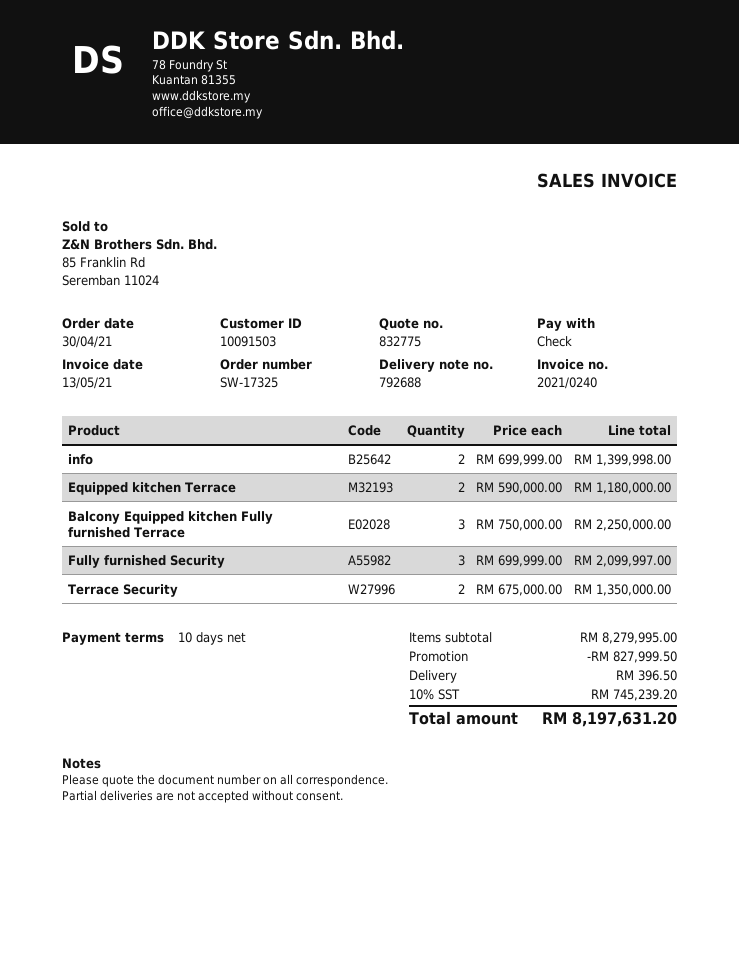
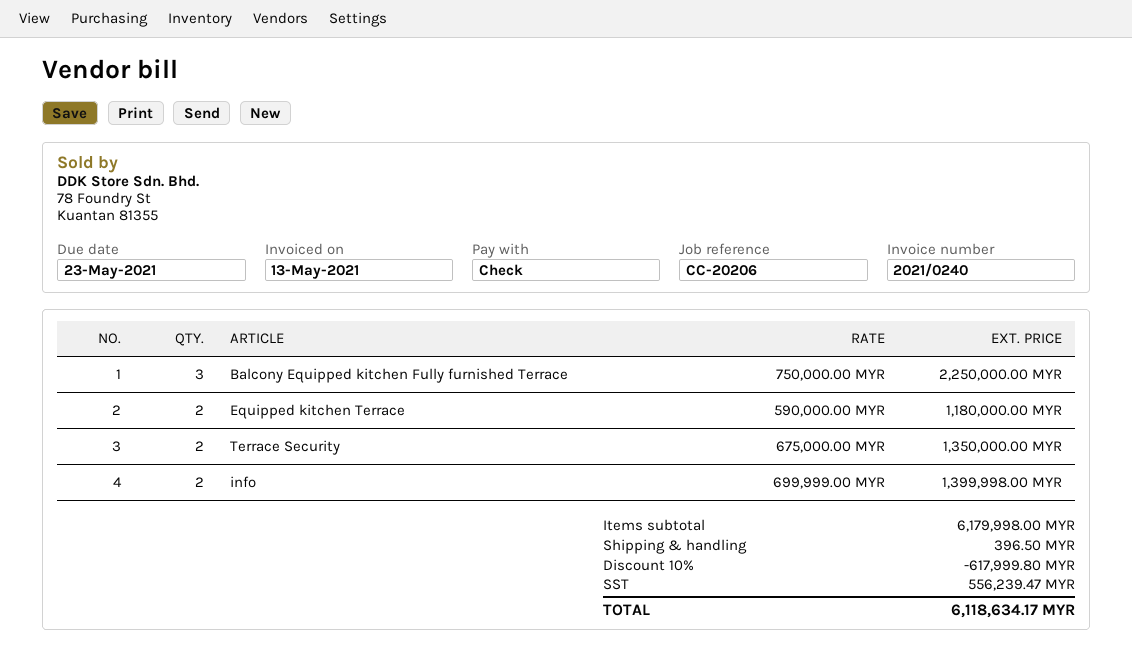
Fully furnished Security: 3 x 699999.00 = 2099997.00 -> none
subtotal: 8279995.00 -> 6179998.00
discount: 827999.50 -> 617999.80
tax: 745239.20 -> 556239.47
total: 8197631.20 -> 6118634.17

